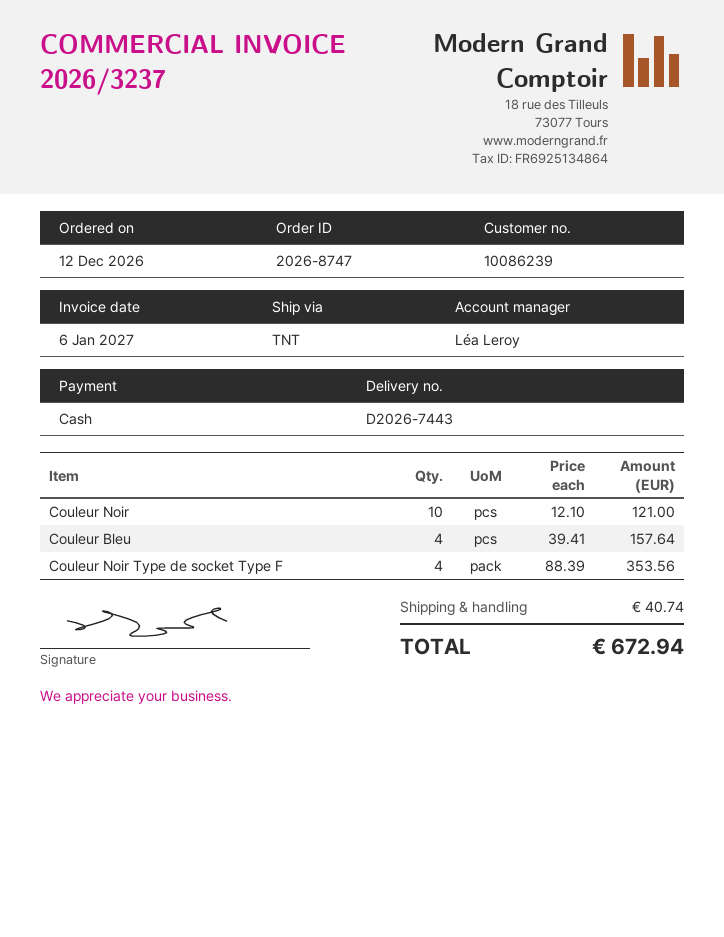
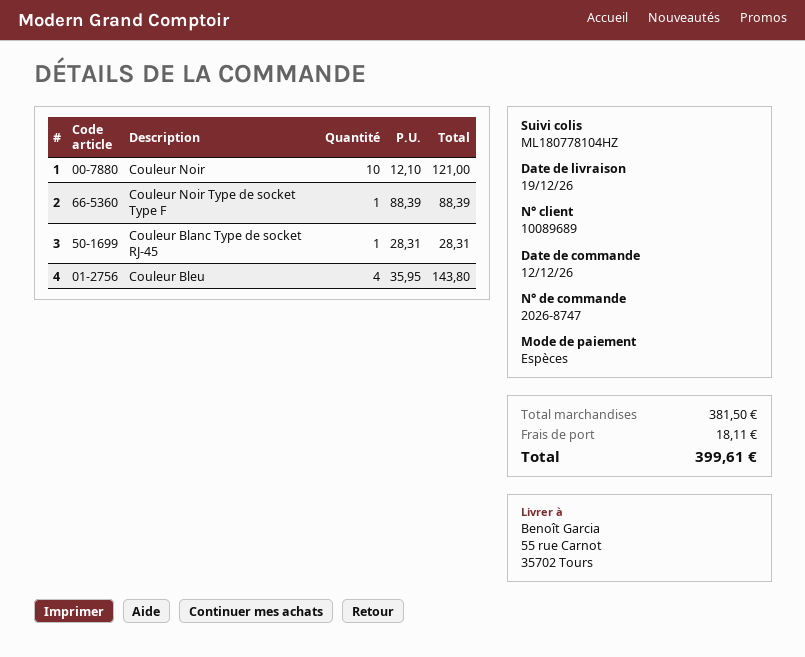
customer number: 10086239 -> 10089689
Couleur Bleu: 4 x 39.41 = 157.64 -> 4 x 35.95 = 143.80
Couleur Noir Type de socket Type F: 4 x 88.39 = 353.56 -> 1 x 88.39 = 88.39
Couleur Blanc Type de socket RJ-45: none -> 1 x 28.31 = 28.31
shipping: 40.74 -> 18.11
total: 672.94 -> 399.61

